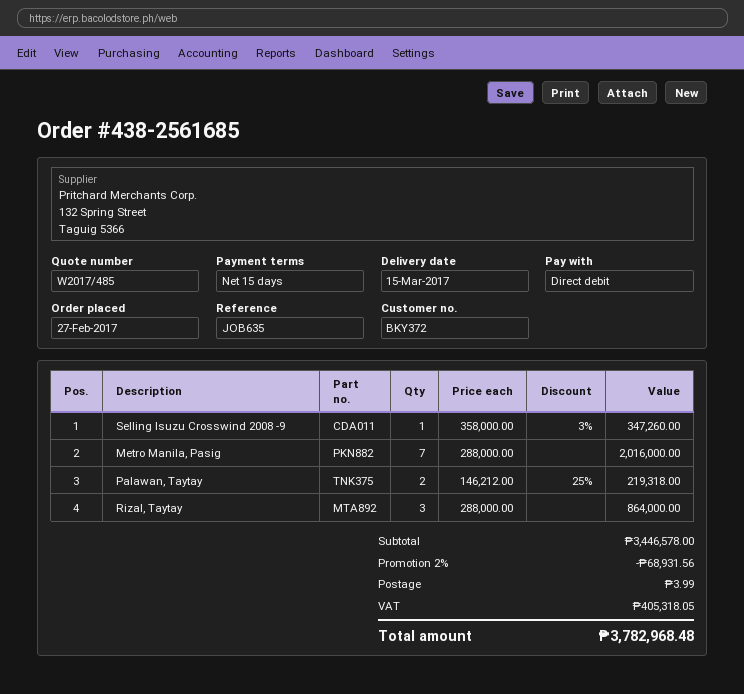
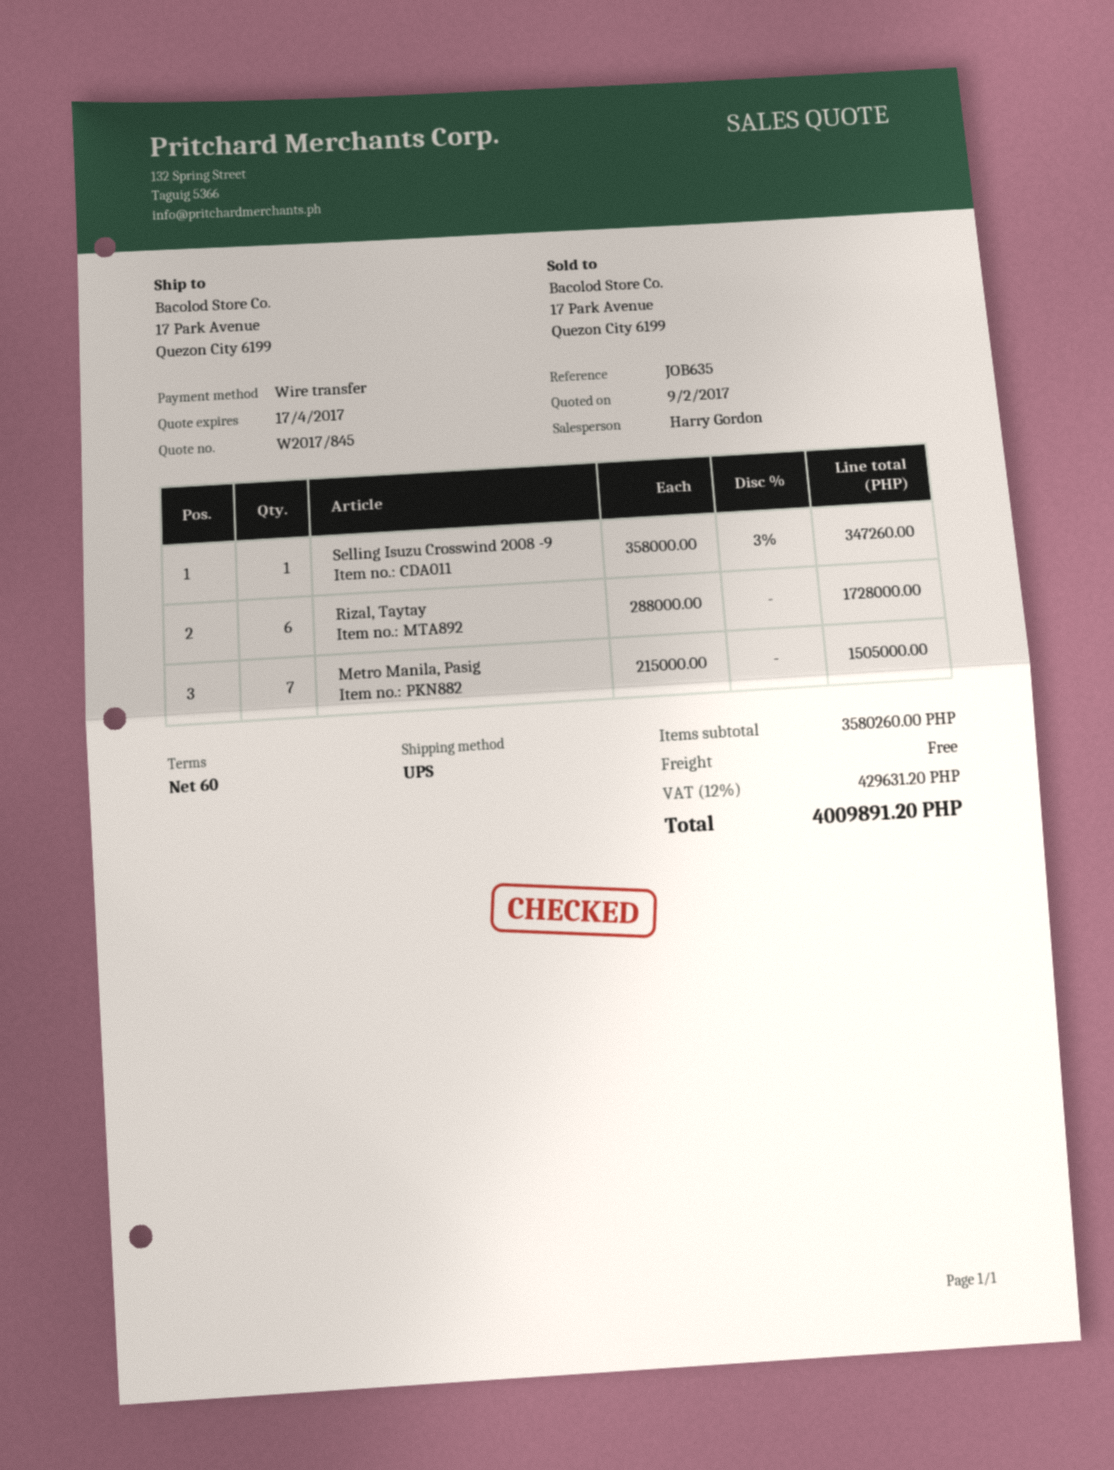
quote number: W2017/485 -> W2017/845
payment terms: 15 days -> 60 days
payment method: direct debit -> bank transfer
Metro Manila, Pasig: 7 x 288000.00 = 2016000.00 -> 7 x 215000.00 = 1505000.00
Palawan, Taytay: 2 x 146212.00 - 25% = 219318.00 -> none
Rizal, Taytay: 3 x 288000.00 = 864000.00 -> 6 x 288000.00 = 1728000.00
subtotal: 3446578.00 -> 3580260.00
discount: 2% = 68931.56 -> none
shipping: 3.99 -> 0.00
tax: 405318.05 -> 429631.20
total: 3782968.48 -> 4009891.20

